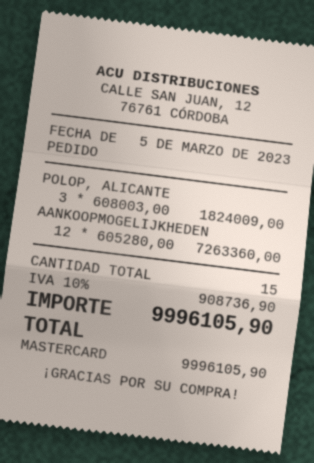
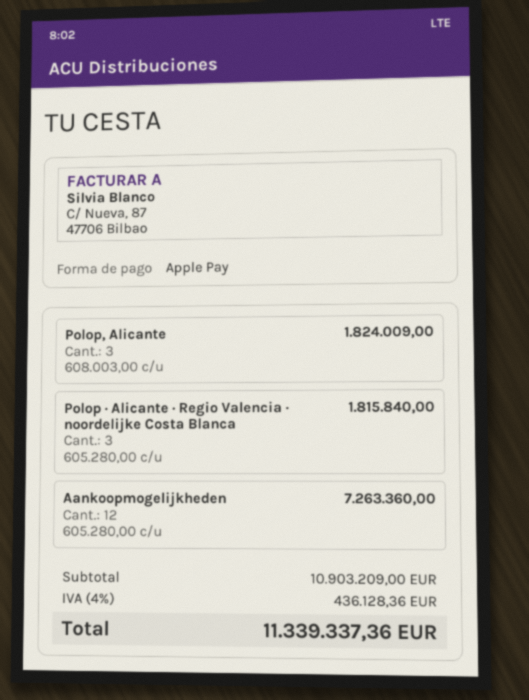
payment method: Mastercard -> Apple Pay
Polop · Alicante · Regio Valencia · noordelijke Costa Blanca: none -> 3 x 605280.00 = 1815840.00
tax: 10% = 908736.90 -> 4% = 436128.36
total: 9996105.90 -> 11339337.36

